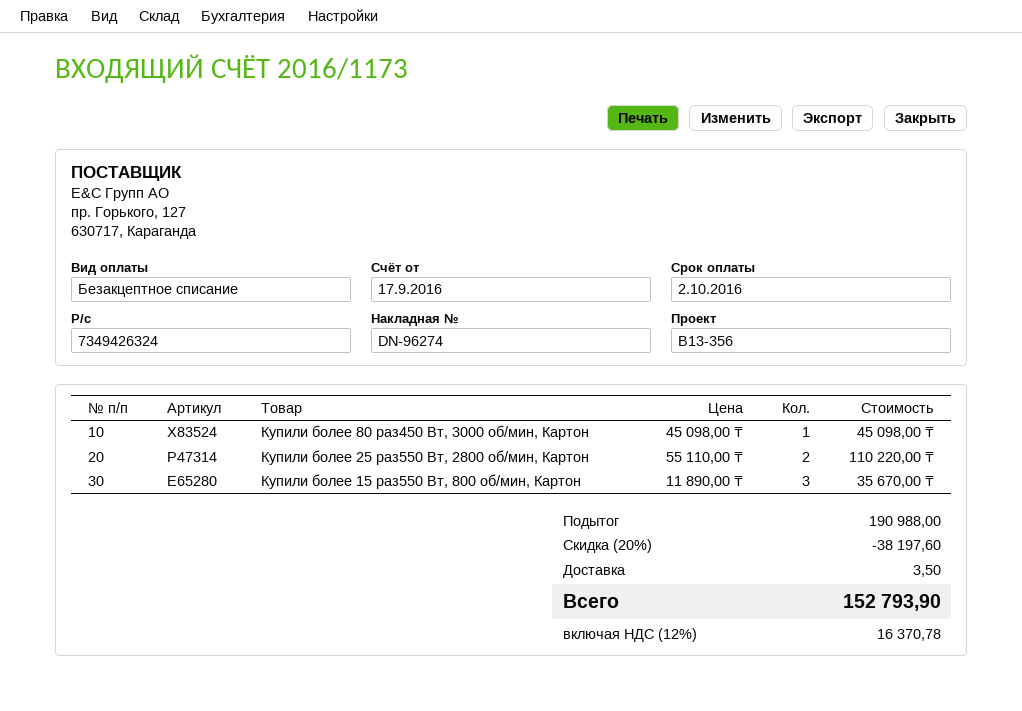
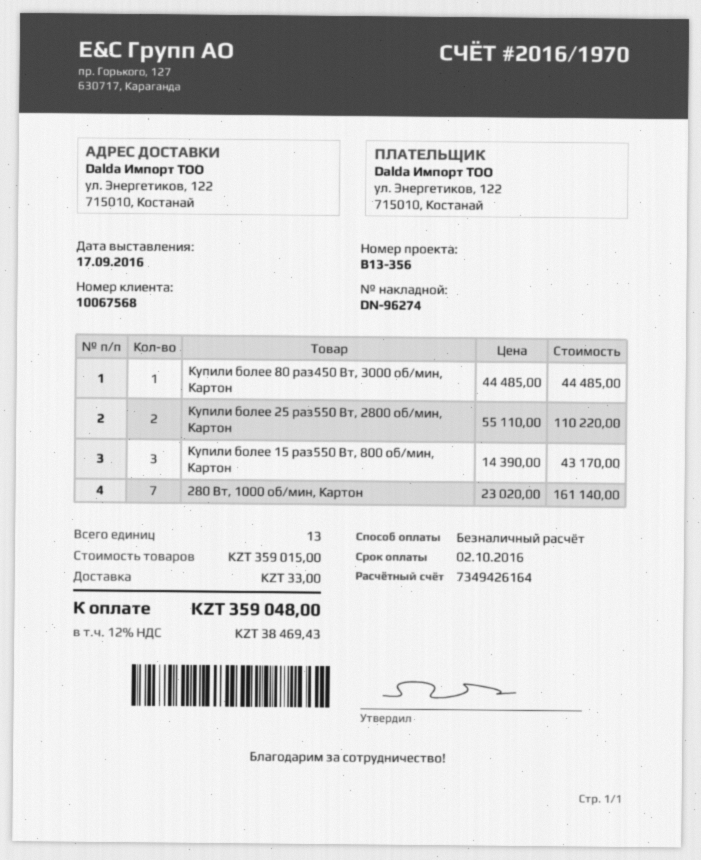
invoice number: 2016/1173 -> 2016/1970
payment method: direct debit -> bank transfer
bank account: 7349426324 -> 7349426164
Купили более 80 раз450 Вт, 3000 об/мин, Картон: 1 x 45098.00 = 45098.00 -> 1 x 44485.00 = 44485.00
Купили более 15 раз550 Вт, 800 об/мин, Картон: 3 x 11890.00 = 35670.00 -> 3 x 14390.00 = 43170.00
280 Вт, 1000 об/мин, Картон: none -> 7 x 23020.00 = 161140.00
subtotal: 190988.00 -> 359015.00
discount: 20% = 38197.60 -> none
shipping: 3.50 -> 33.00
tax: 12% = 16370.78 -> 12% = 38469.43
total: 152793.90 -> 359048.00

